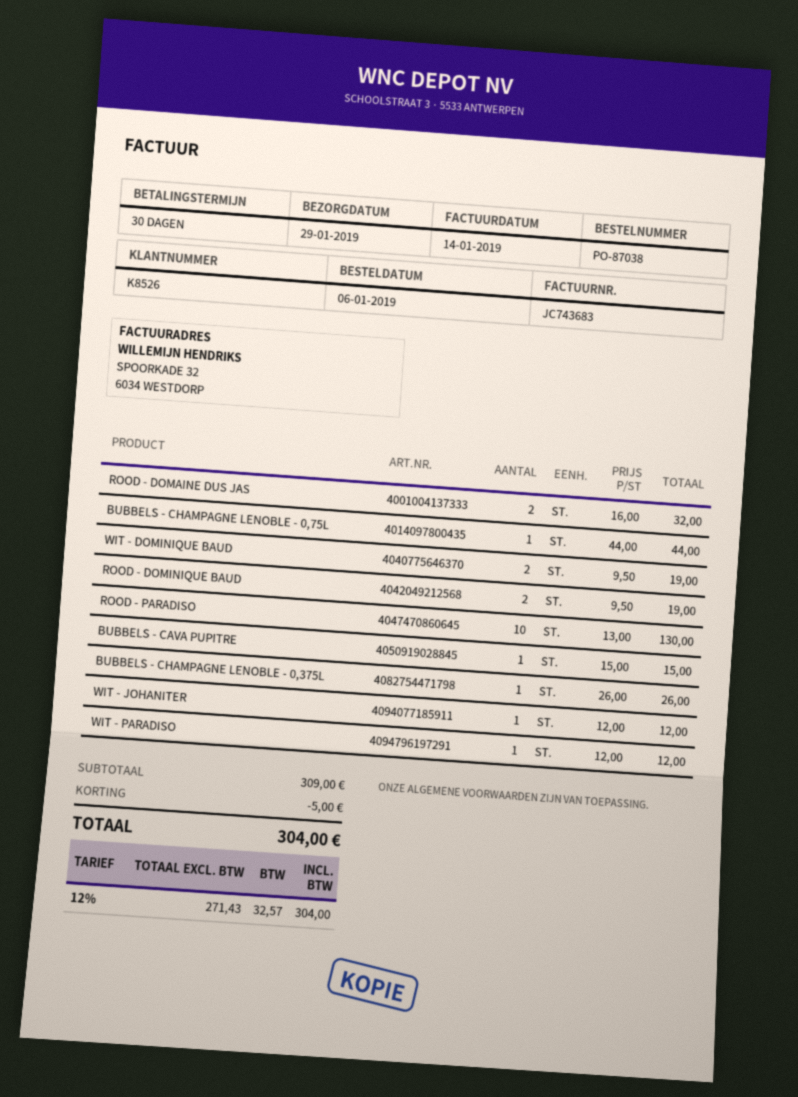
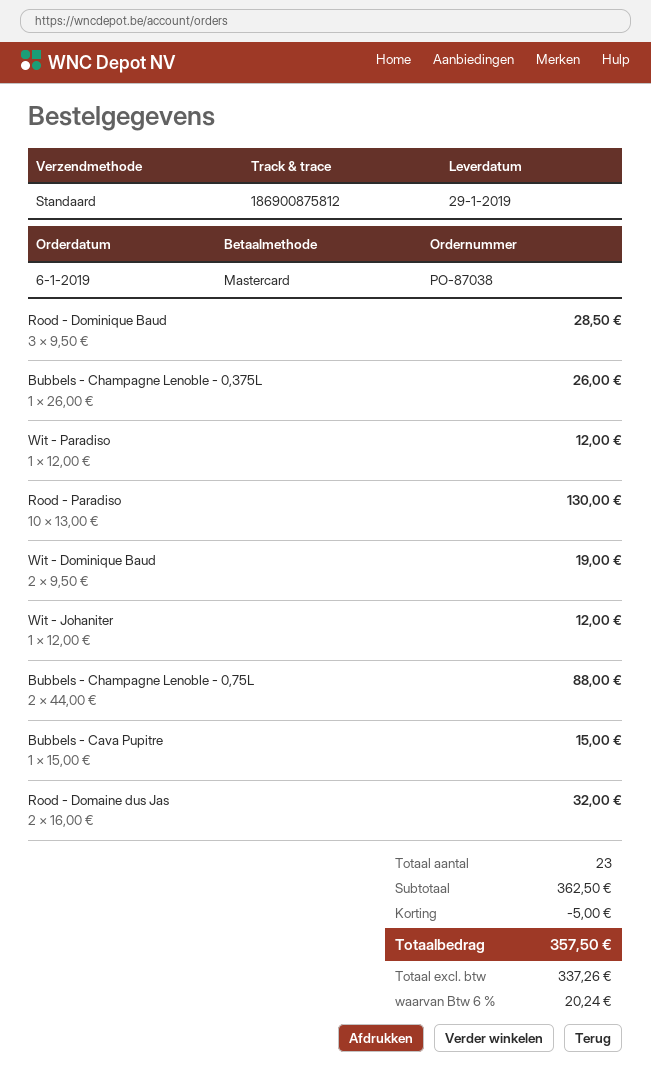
BUBBELS - CHAMPAGNE LENOBLE - 0,75L: 1 x 44.00 = 44.00 -> 2 x 44.00 = 88.00
ROOD - DOMINIQUE BAUD: 2 x 9.50 = 19.00 -> 3 x 9.50 = 28.50
subtotal: 309.00 -> 362.50
net: 271.43 -> 337.26
tax: 12% = 32.57 -> 6% = 20.24
total: 304.00 -> 357.50

